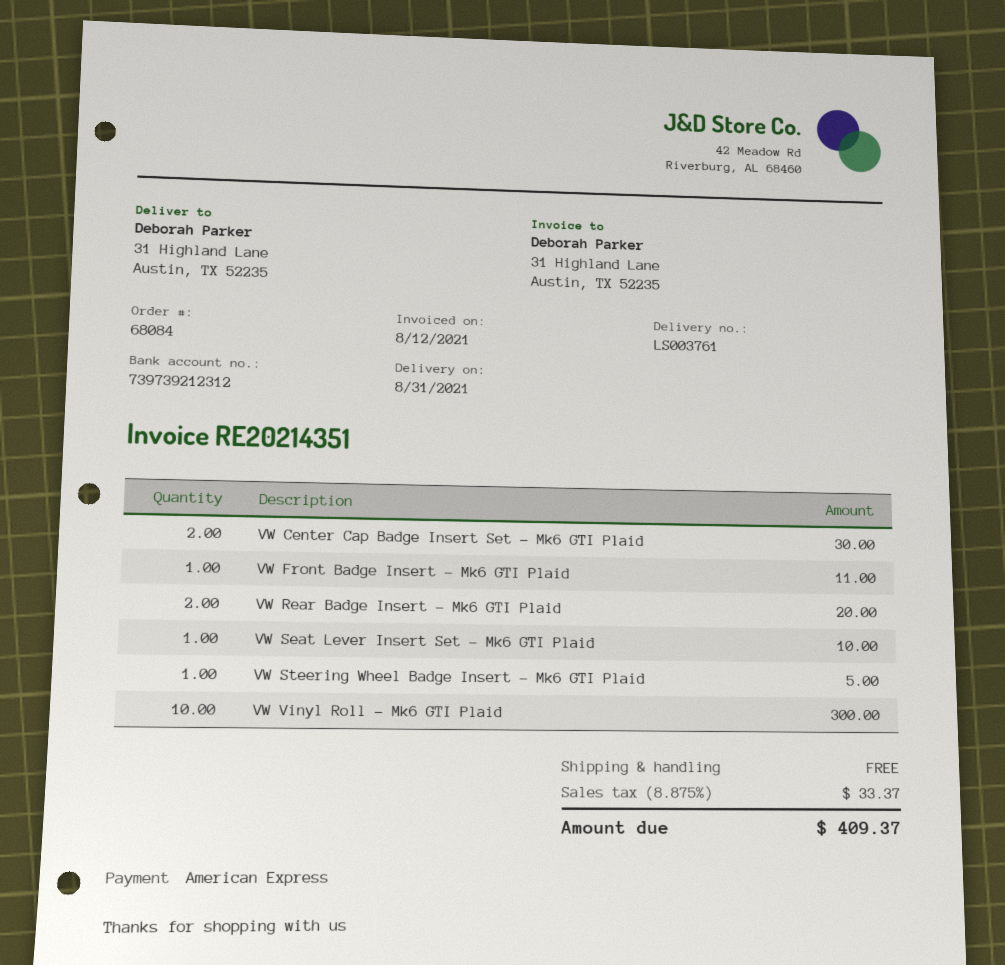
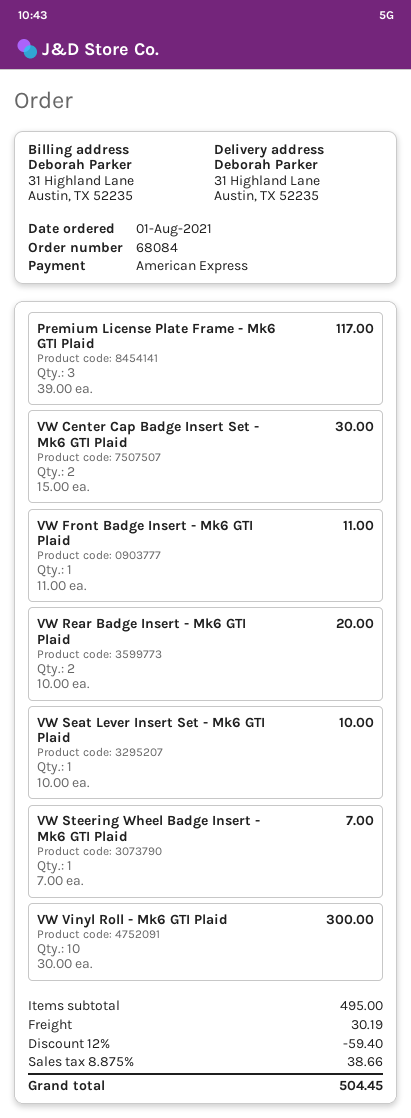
VW Steering Wheel Badge Insert - Mk6 GTI Plaid: 1 for 5.00 -> 1 for 7.00
Premium License Plate Frame - Mk6 GTI Plaid: none -> 3 for 117.00
discount: none -> 12% = 59.40
shipping: 0.00 -> 30.19
tax: 8.875% = 33.37 -> 8.875% = 38.66
total: 409.37 -> 504.45

